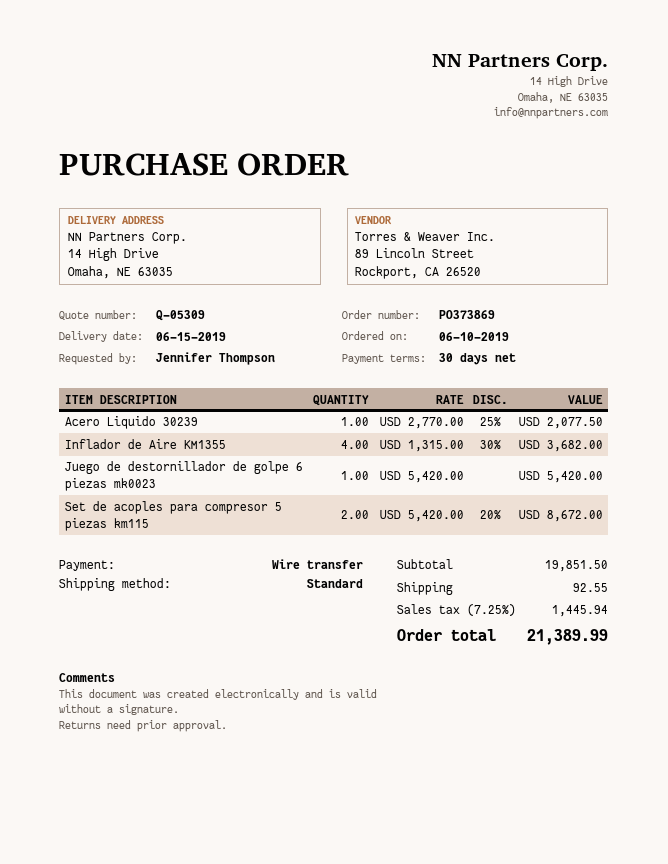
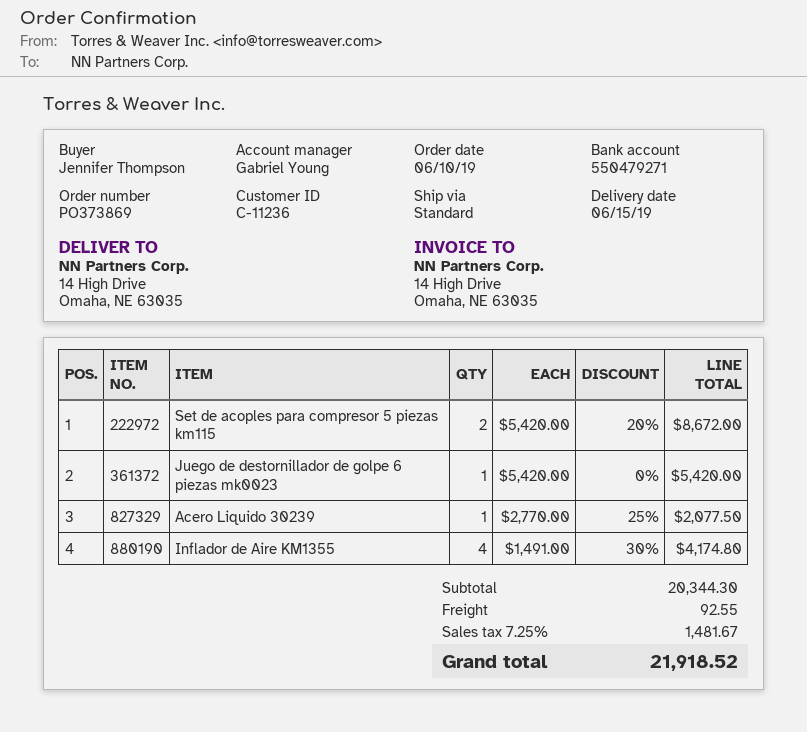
Inflador de Aire KM1355: 4 x 1315.00 - 30% = 3682.00 -> 4 x 1491.00 - 30% = 4174.80
subtotal: 19851.50 -> 20344.30
tax: 7.25% = 1445.94 -> 7.25% = 1481.67
total: 21389.99 -> 21918.52

